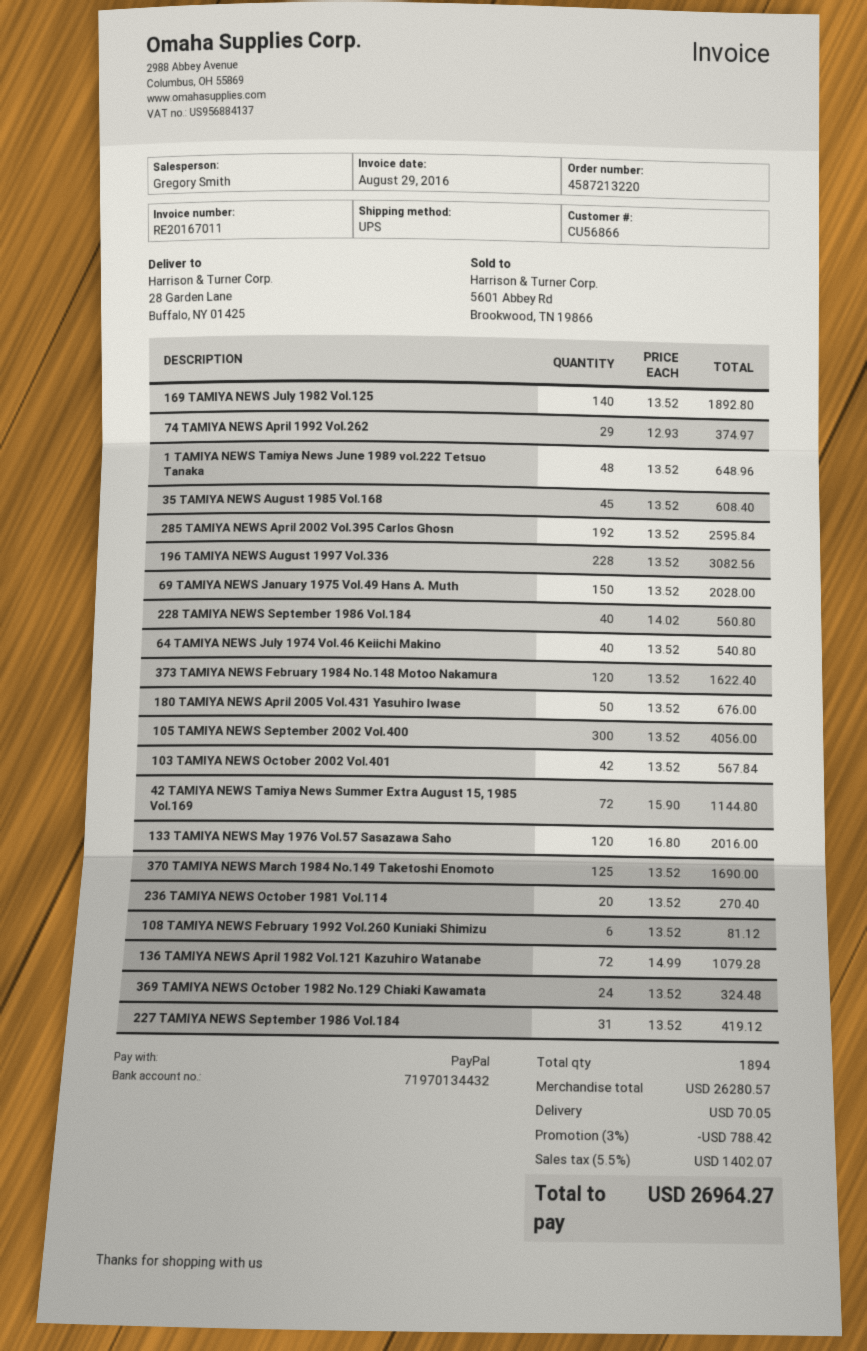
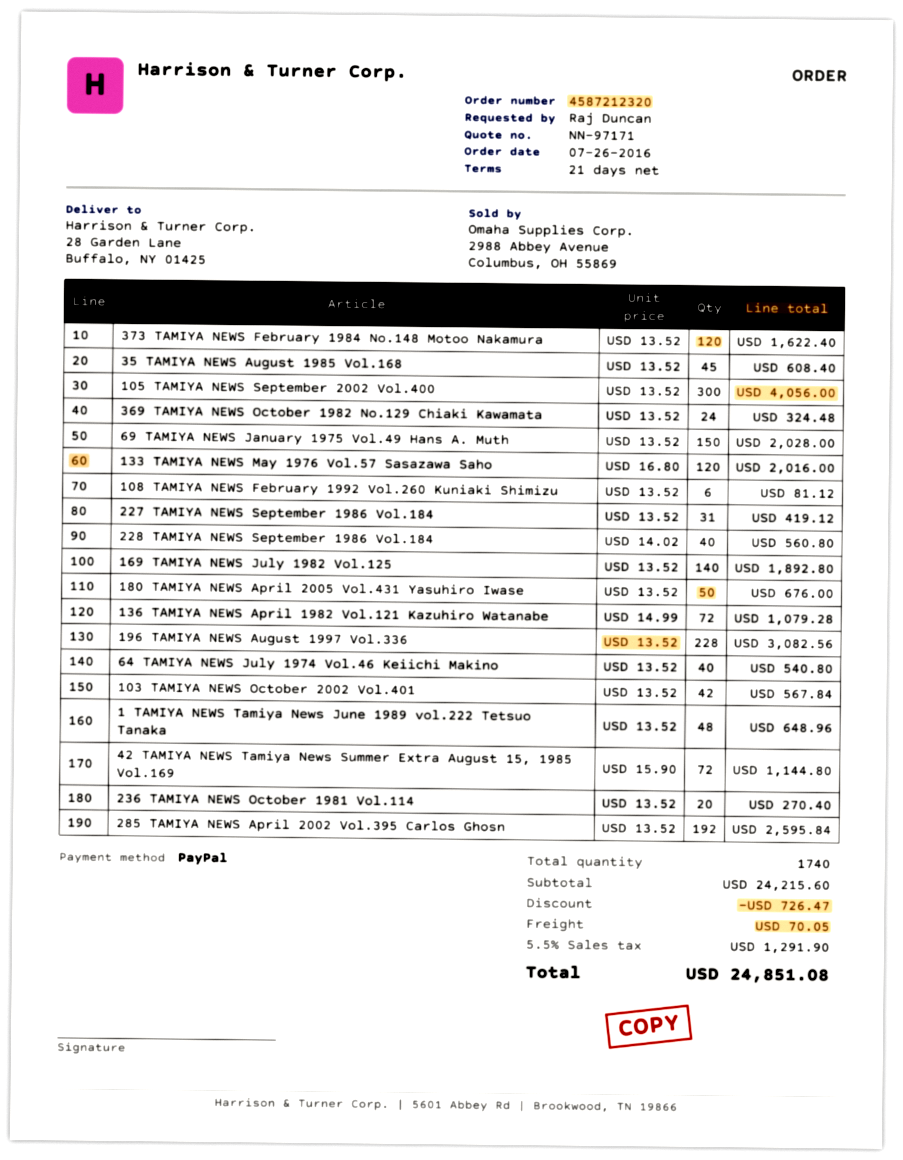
order number: 4587213220 -> 4587212320
74 TAMIYA NEWS April 1992 Vol.262: 29 x 12.93 = 374.97 -> none
370 TAMIYA NEWS March 1984 No.149 Taketoshi Enomoto: 125 x 13.52 = 1690.00 -> none
total quantity: 1894 -> 1740
subtotal: 26280.57 -> 24215.60
discount: 788.42 -> 726.47
tax: 5.5% = 1402.07 -> 5.5% = 1291.90
total: 26964.27 -> 24851.08

